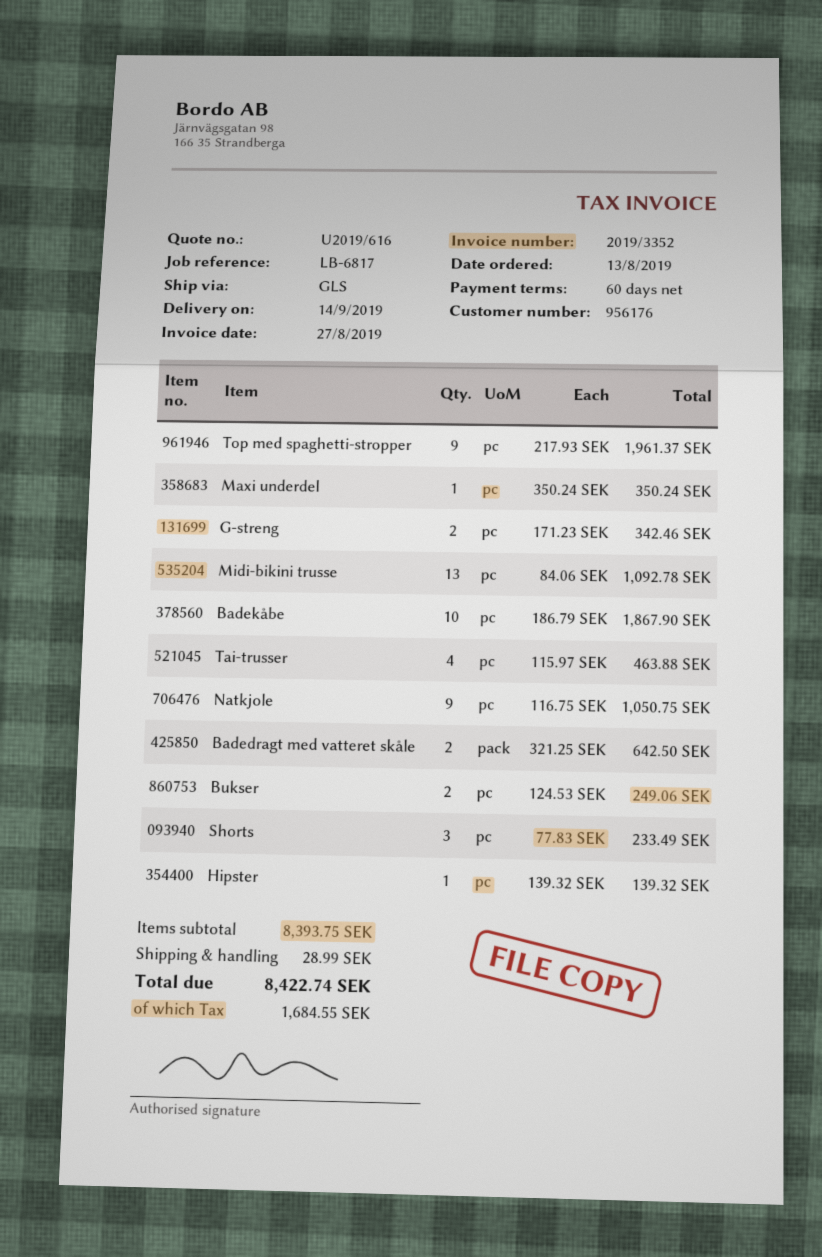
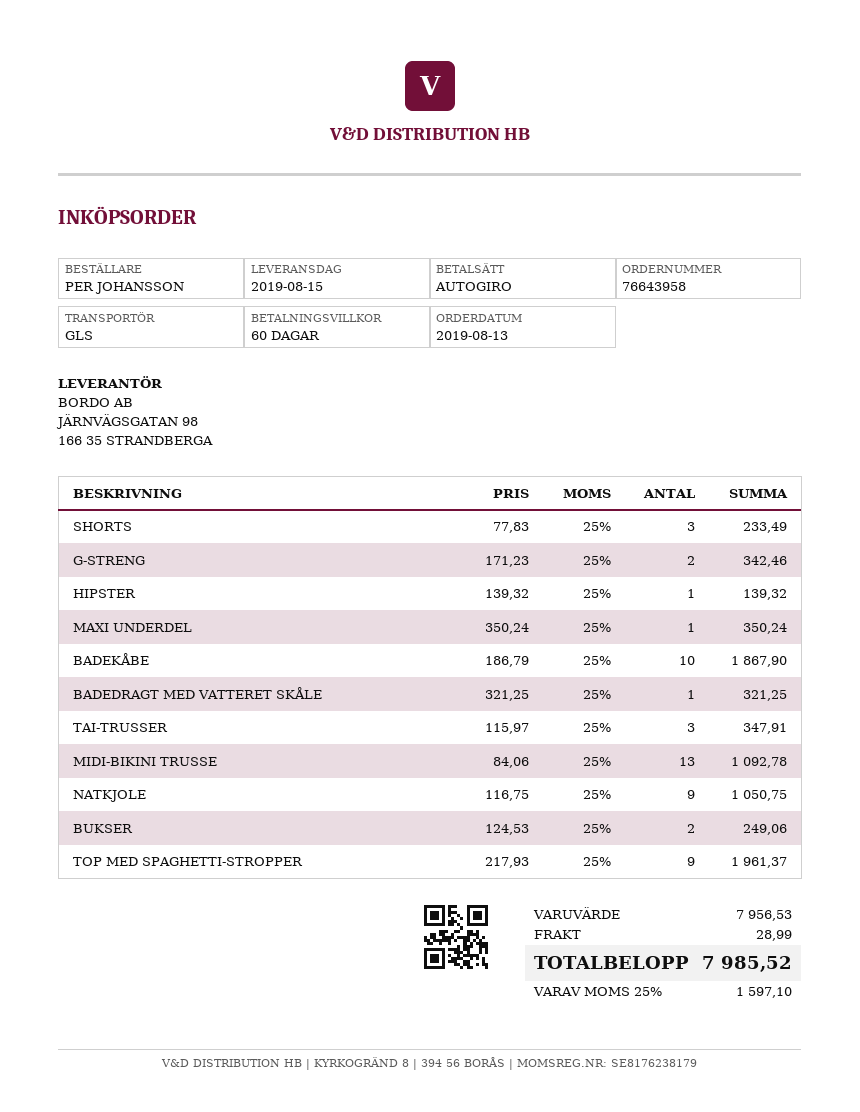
delivery date: 2019-09-14 -> 2019-08-15
Tai-trusser: 4 x 115.97 = 463.88 -> 3 x 115.97 = 347.91
Badedragt med vatteret skåle: 2 x 321.25 = 642.50 -> 1 x 321.25 = 321.25
subtotal: 8393.75 -> 7956.53
tax: 1684.55 -> 1597.10
total: 8422.74 -> 7985.52

